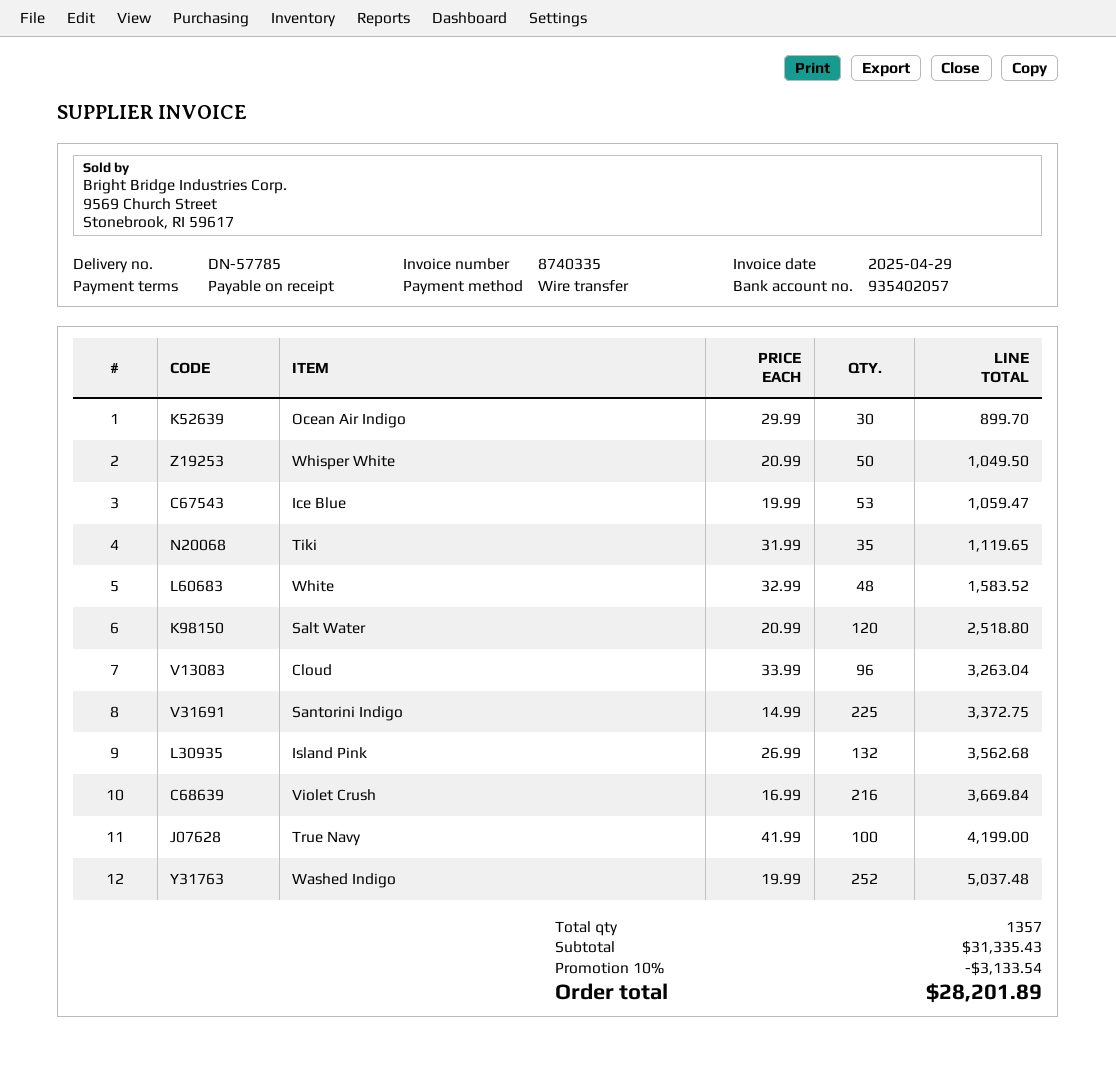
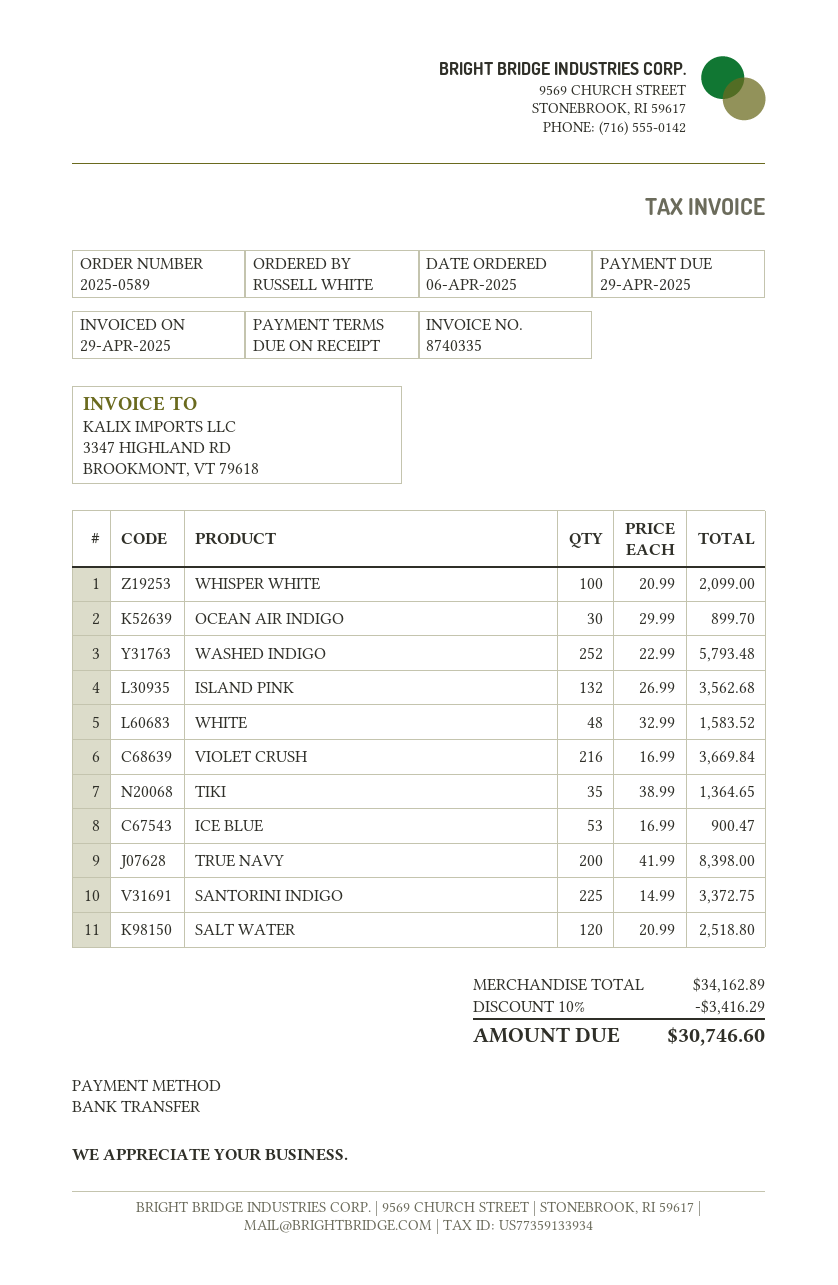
Whisper White: 50 x 20.99 = 1049.50 -> 100 x 20.99 = 2099.00
Ice Blue: 53 x 19.99 = 1059.47 -> 53 x 16.99 = 900.47
Tiki: 35 x 31.99 = 1119.65 -> 35 x 38.99 = 1364.65
Cloud: 96 x 33.99 = 3263.04 -> none
True Navy: 100 x 41.99 = 4199.00 -> 200 x 41.99 = 8398.00
Washed Indigo: 252 x 19.99 = 5037.48 -> 252 x 22.99 = 5793.48
subtotal: 31335.43 -> 34162.89
discount: 10% = 3133.54 -> 10% = 3416.29
total: 28201.89 -> 30746.60

